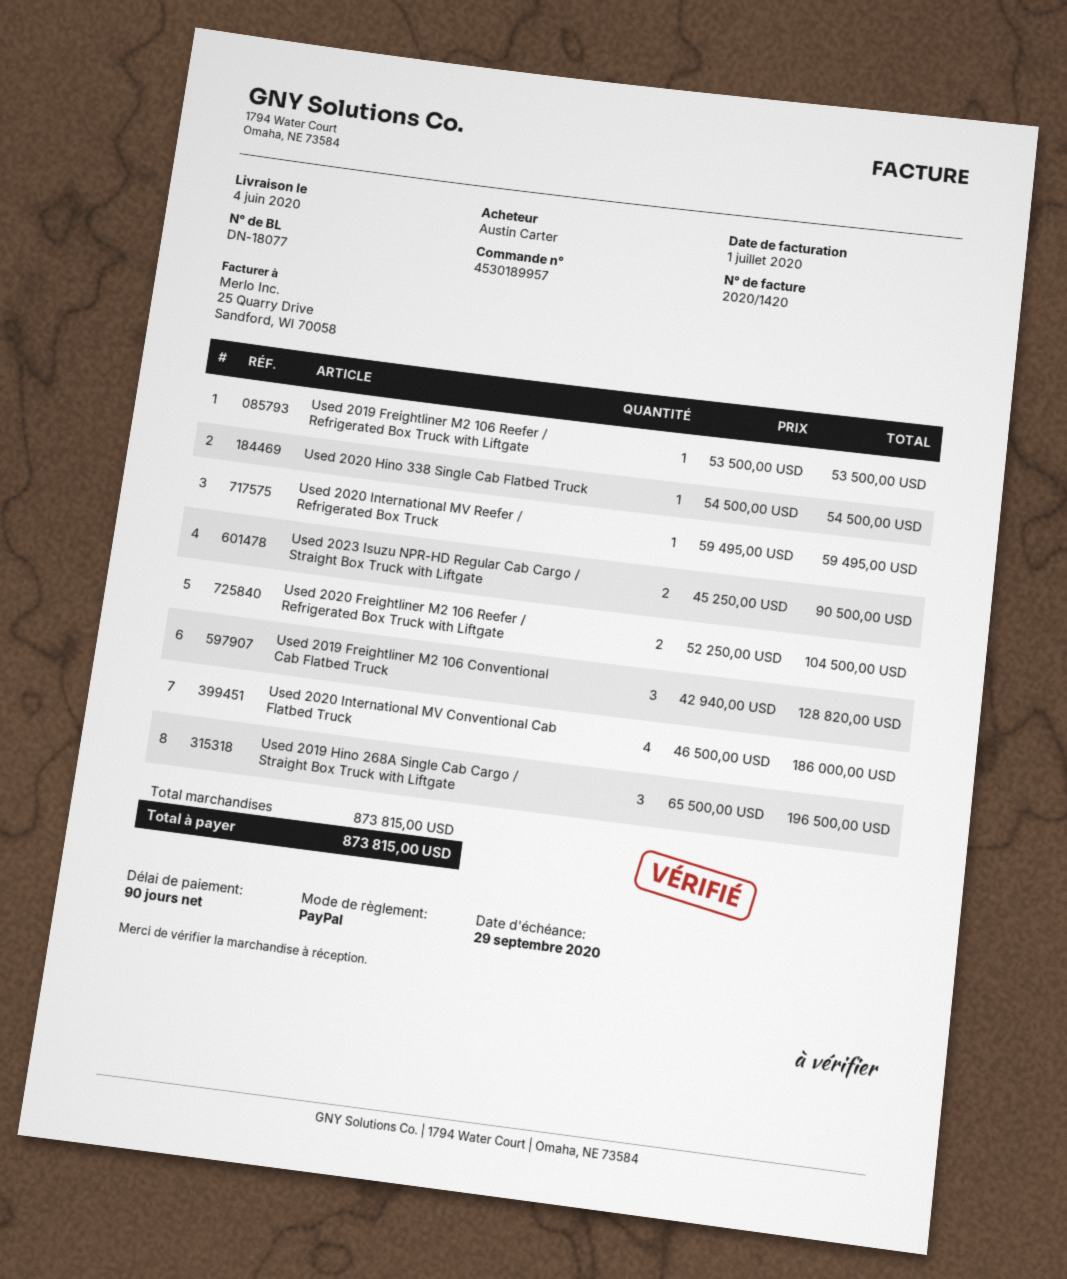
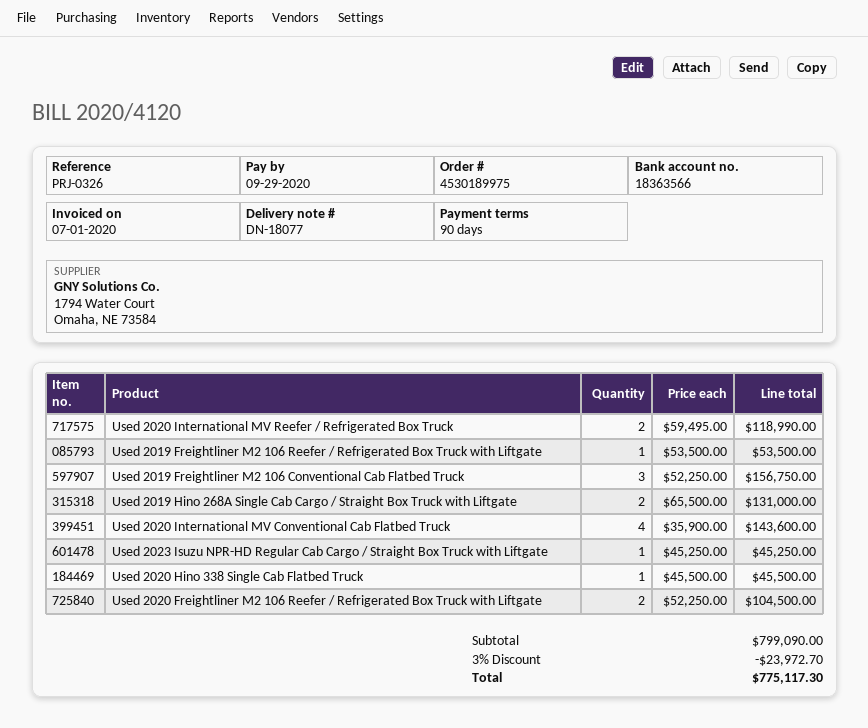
order number: 4530189957 -> 4530189975
invoice number: 2020/1420 -> 2020/4120
Used 2020 Hino 338 Single Cab Flatbed Truck: 1 x 54500.00 = 54500.00 -> 1 x 45500.00 = 45500.00
Used 2020 International MV Reefer / Refrigerated Box Truck: 1 x 59495.00 = 59495.00 -> 2 x 59495.00 = 118990.00
Used 2023 Isuzu NPR-HD Regular Cab Cargo / Straight Box Truck with Liftgate: 2 x 45250.00 = 90500.00 -> 1 x 45250.00 = 45250.00
Used 2019 Freightliner M2 106 Conventional Cab Flatbed Truck: 3 x 42940.00 = 128820.00 -> 3 x 52250.00 = 156750.00
Used 2020 International MV Conventional Cab Flatbed Truck: 4 x 46500.00 = 186000.00 -> 4 x 35900.00 = 143600.00
Used 2019 Hino 268A Single Cab Cargo / Straight Box Truck with Liftgate: 3 x 65500.00 = 196500.00 -> 2 x 65500.00 = 131000.00
subtotal: 873815.00 -> 799090.00
discount: none -> 3% = 23972.70
total: 873815.00 -> 775117.30

